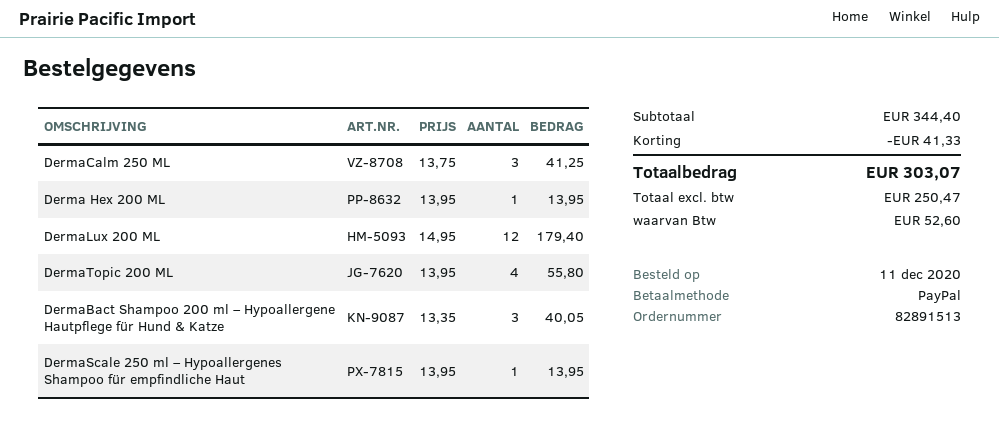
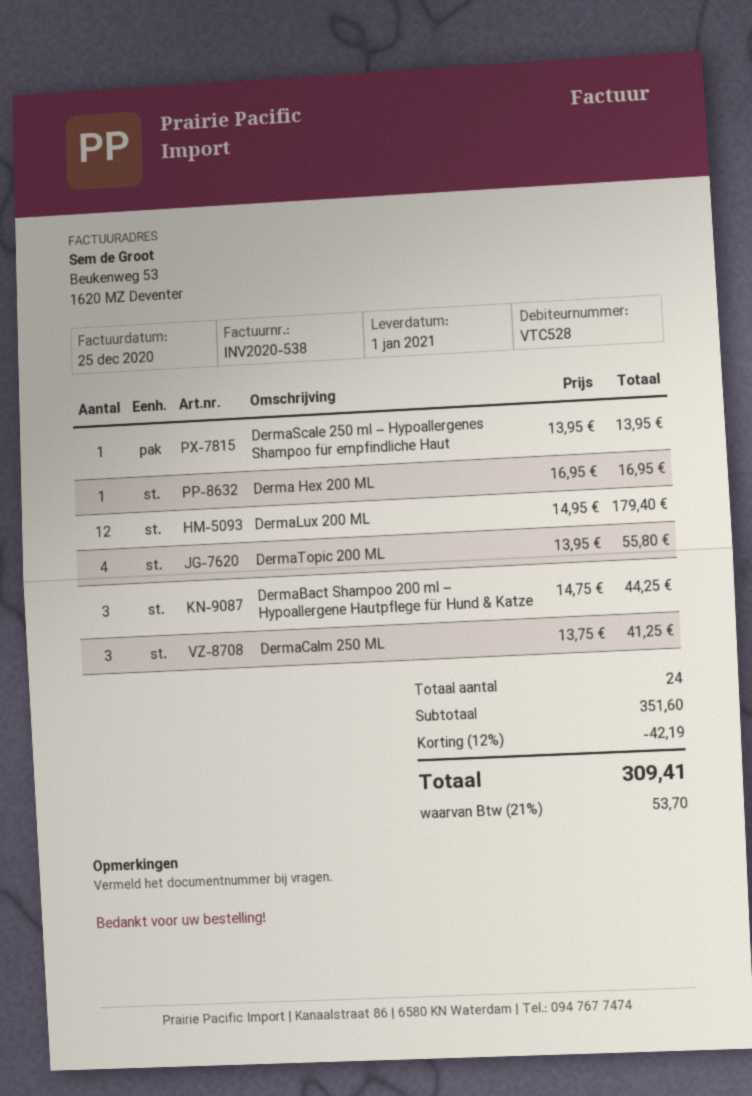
Derma Hex 200 ML: 1 x 13.95 = 13.95 -> 1 x 16.95 = 16.95
DermaBact Shampoo 200 ml – Hypoallergene Hautpflege für Hund & Katze: 3 x 13.35 = 40.05 -> 3 x 14.75 = 44.25
subtotal: 344.40 -> 351.60
discount: 41.33 -> 42.19
tax: 52.60 -> 53.70
total: 303.07 -> 309.41

